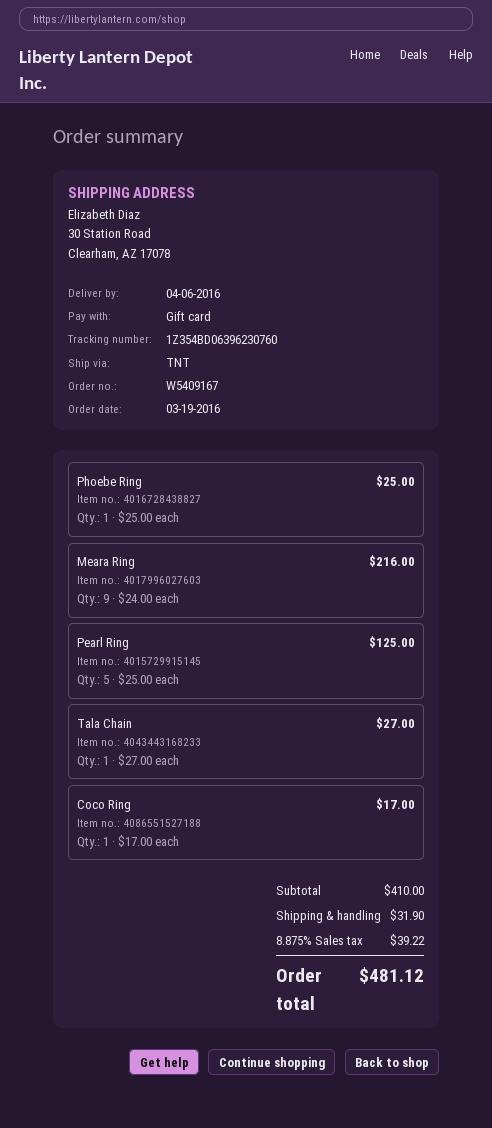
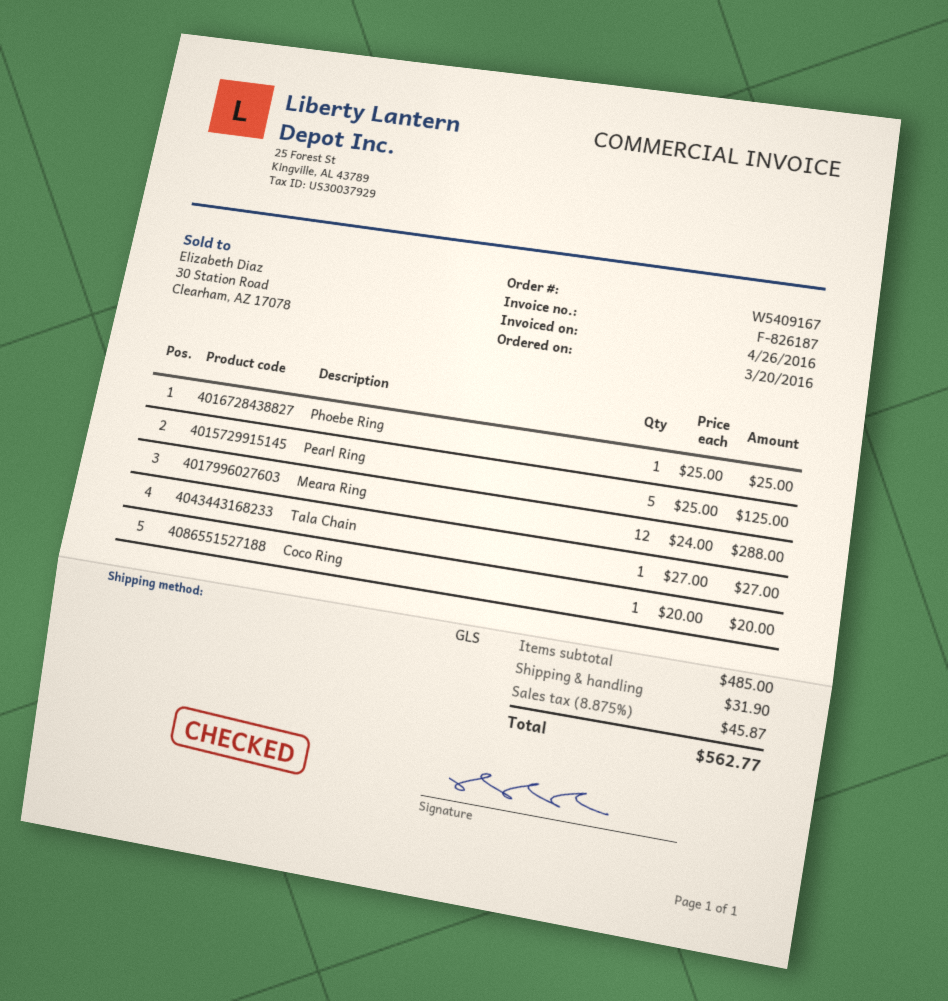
order date: 2016-03-19 -> 2016-03-20
shipping method: TNT -> GLS
Meara Ring: 9 x 24.00 = 216.00 -> 12 x 24.00 = 288.00
Coco Ring: 1 x 17.00 = 17.00 -> 1 x 20.00 = 20.00
subtotal: 410.00 -> 485.00
tax: 8.875% = 39.22 -> 8.875% = 45.87
total: 481.12 -> 562.77

